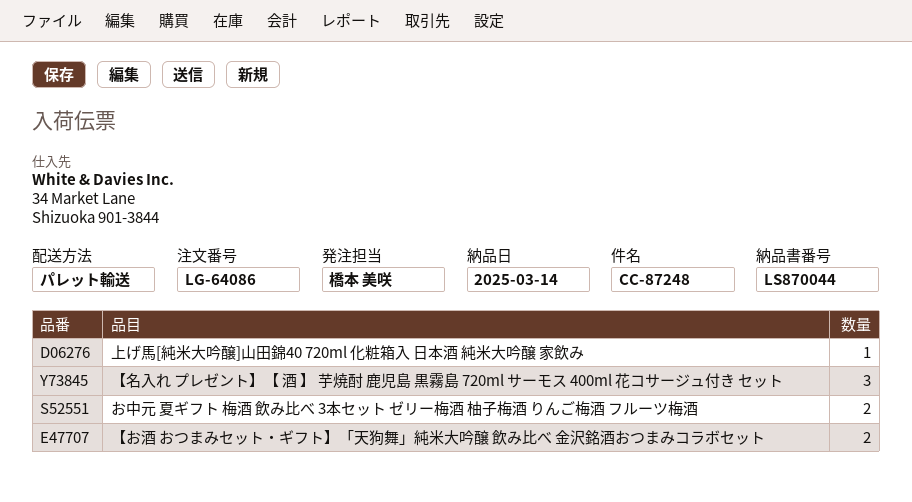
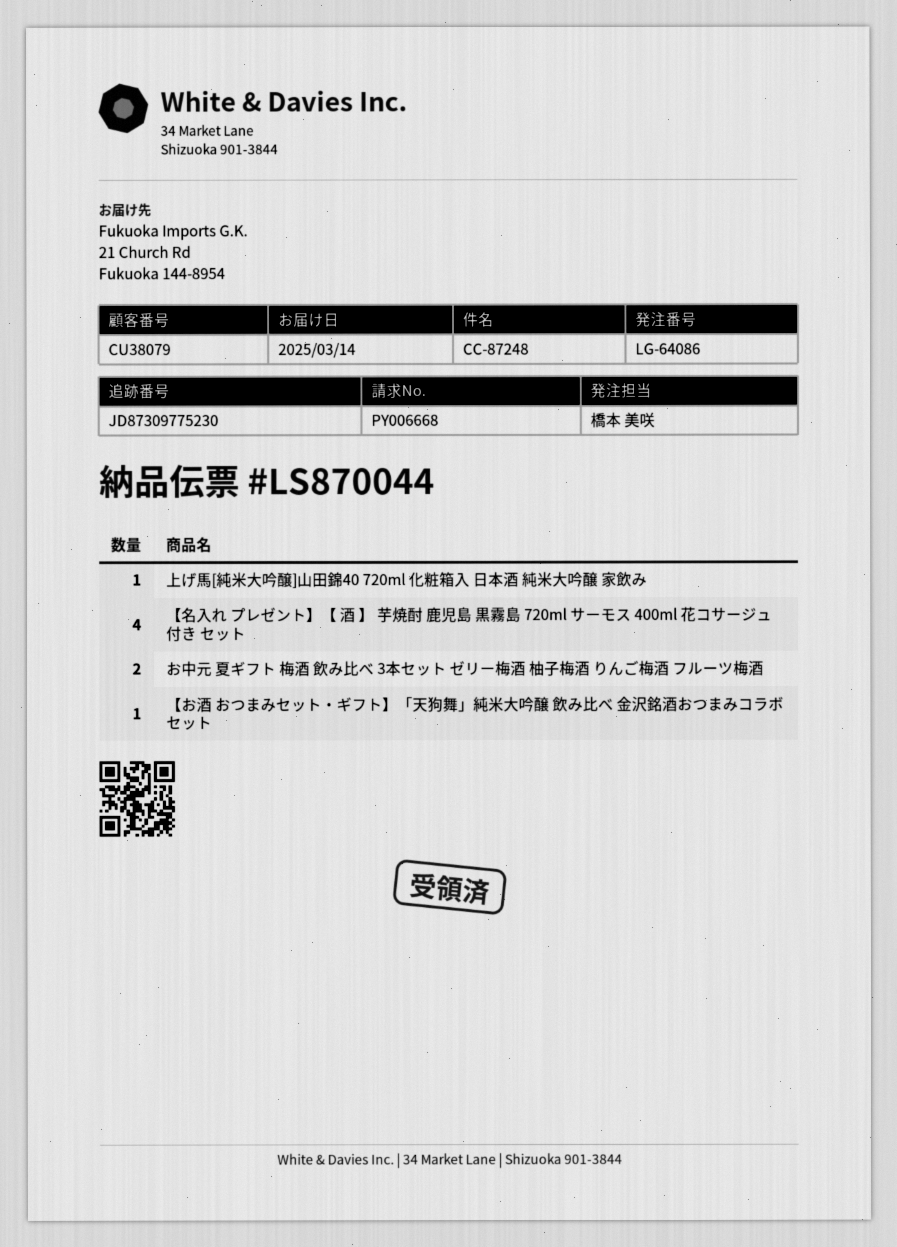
【名入れ プレゼント】【 酒 】 芋焼酎 鹿児島 黒霧島 720ml サーモス 400ml 花コサージュ付き セット: 3 -> 4
【お酒 おつまみセット・ギフト】「天狗舞」純米大吟醸 飲み比べ 金沢銘酒おつまみコラボセット: 2 -> 1

